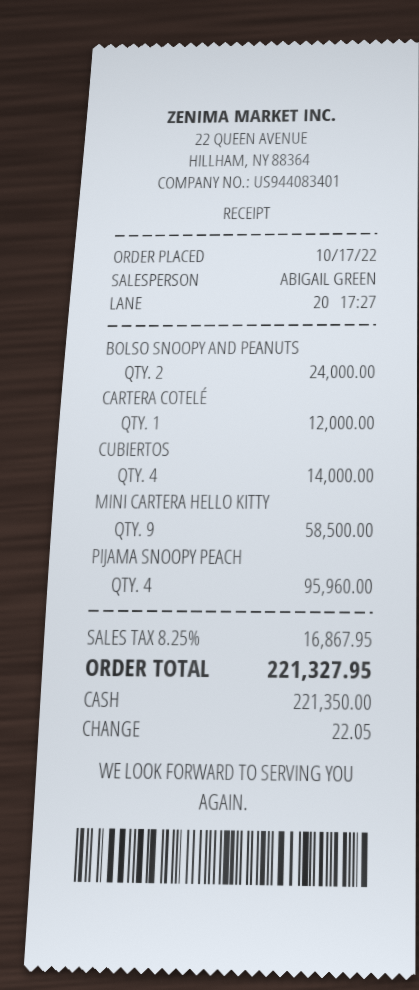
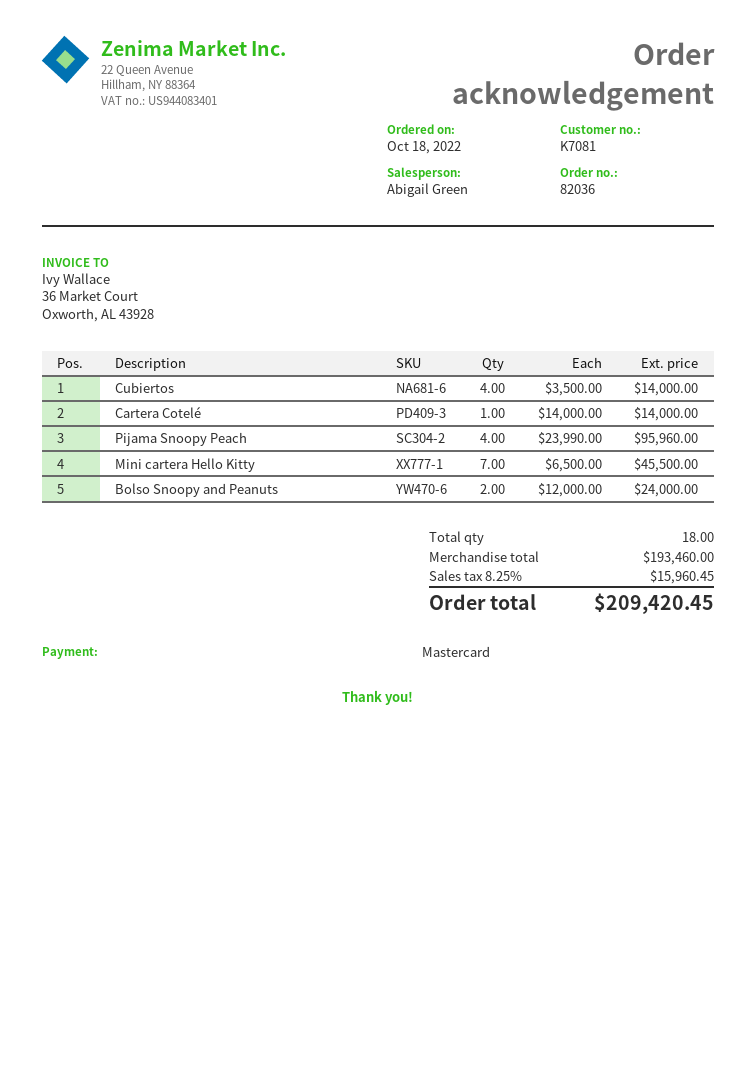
order date: 2022-10-17 -> 2022-10-18
payment method: cash -> Mastercard
CARTERA COTELÉ: 1 for 12000.00 -> 1 for 14000.00
MINI CARTERA HELLO KITTY: 9 for 58500.00 -> 7 for 45500.00
tax: 8.25% = 16867.95 -> 8.25% = 15960.45
total: 221327.95 -> 209420.45

